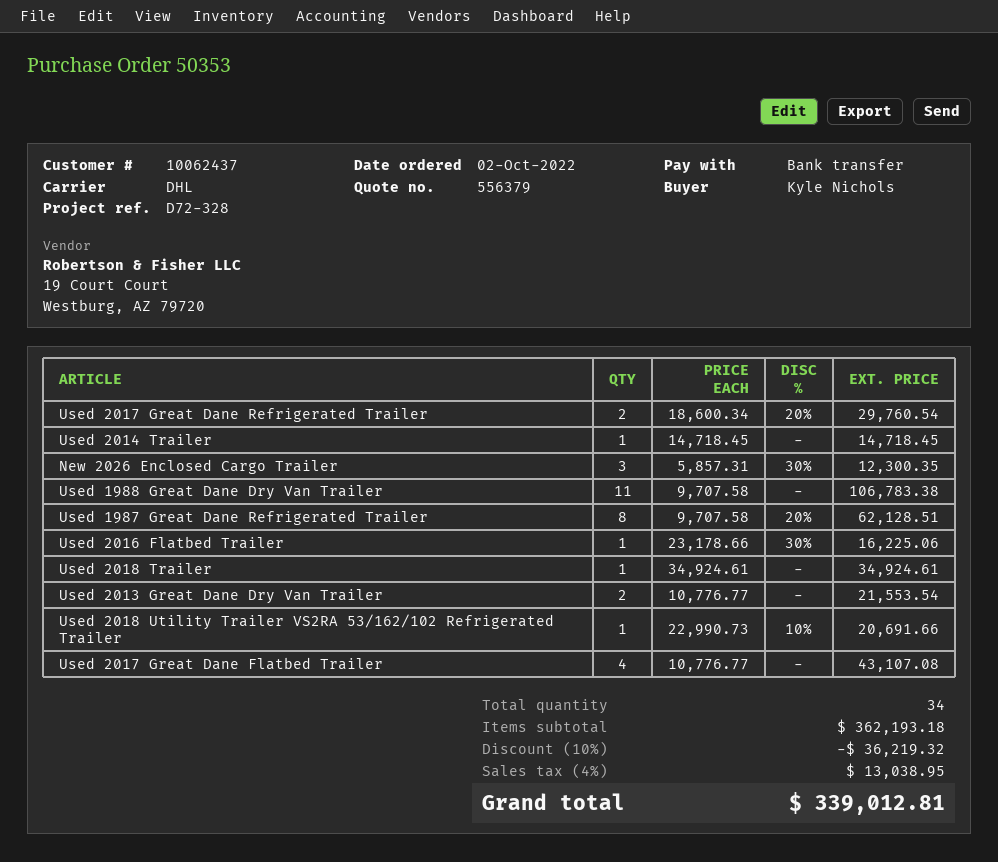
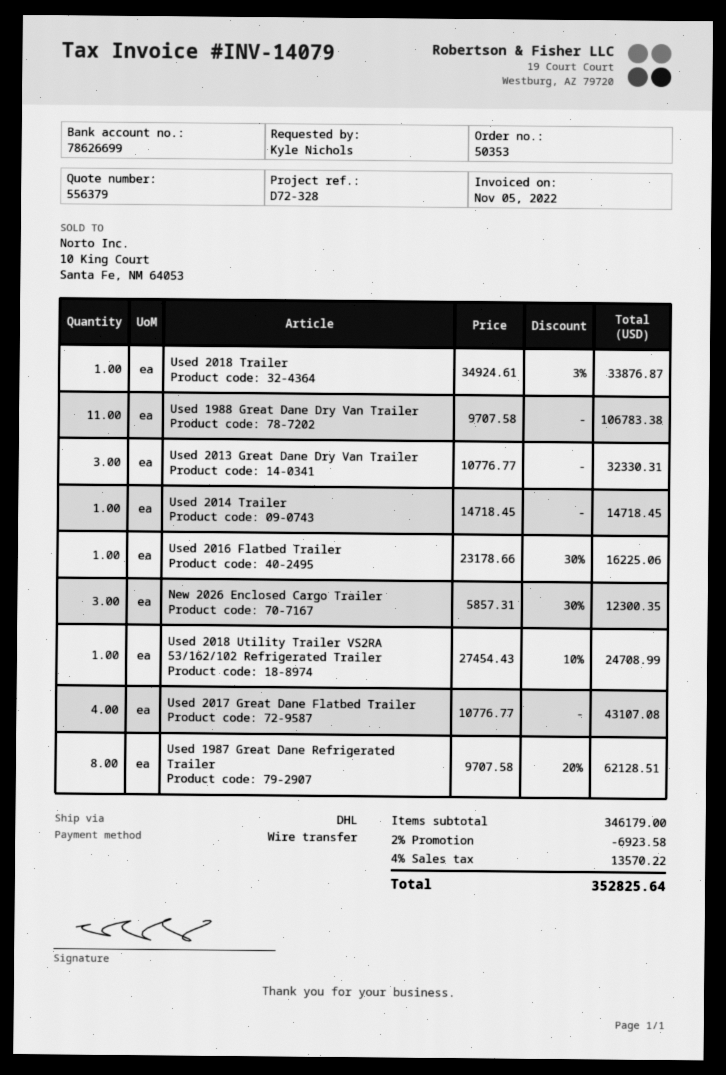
Used 2017 Great Dane Refrigerated Trailer: 2 x 18600.34 - 20% = 29760.54 -> none
Used 2018 Trailer: 1 x 34924.61 = 34924.61 -> 1 x 34924.61 - 3% = 33876.87
Used 2013 Great Dane Dry Van Trailer: 2 x 10776.77 = 21553.54 -> 3 x 10776.77 = 32330.31
Used 2018 Utility Trailer VS2RA 53/162/102 Refrigerated Trailer: 1 x 22990.73 - 10% = 20691.66 -> 1 x 27454.43 - 10% = 24708.99
subtotal: 362193.18 -> 346179.00
discount: 10% = 36219.32 -> 2% = 6923.58
tax: 4% = 13038.95 -> 4% = 13570.22
total: 339012.81 -> 352825.64

